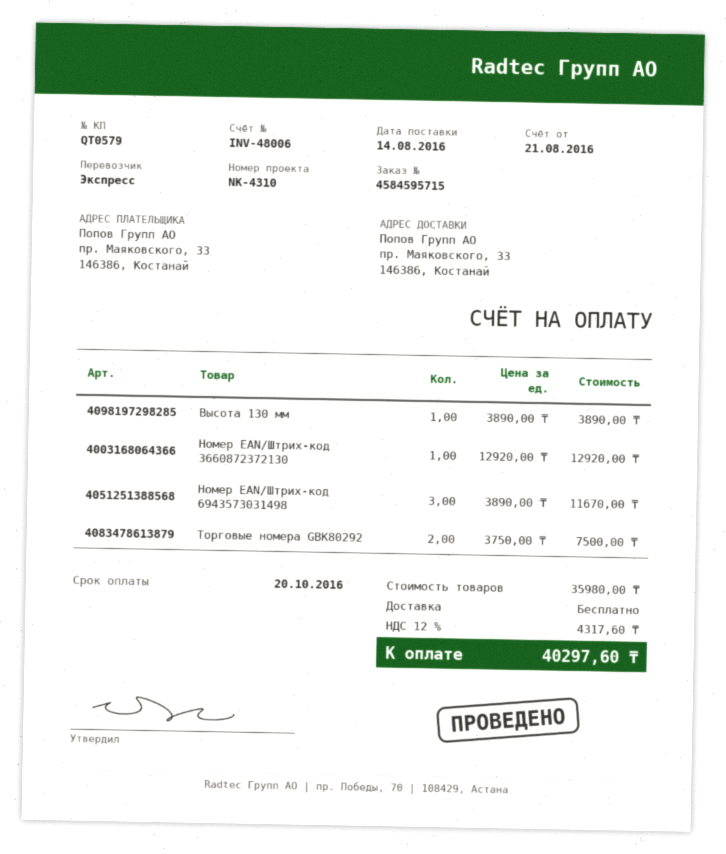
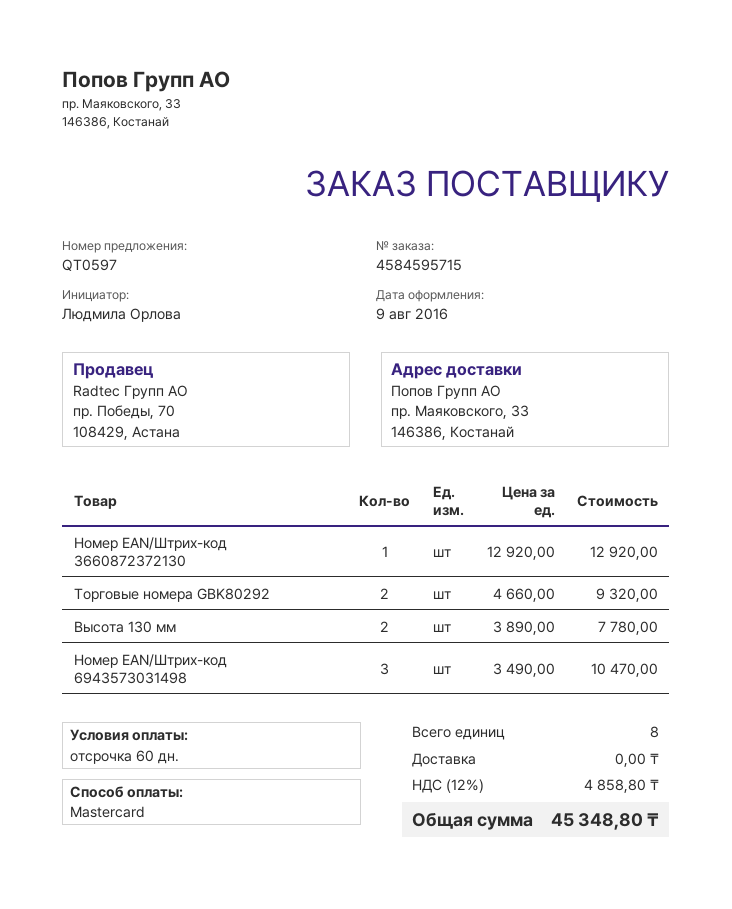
quote number: QT0579 -> QT0597
Высота 130 мм: 1 x 3890.00 = 3890.00 -> 2 x 3890.00 = 7780.00
Номер EAN/Штрих-код 6943573031498: 3 x 3890.00 = 11670.00 -> 3 x 3490.00 = 10470.00
Торговые номера GBK80292: 2 x 3750.00 = 7500.00 -> 2 x 4660.00 = 9320.00
tax: 12% = 4317.60 -> 12% = 4858.80
total: 40297.60 -> 45348.80

